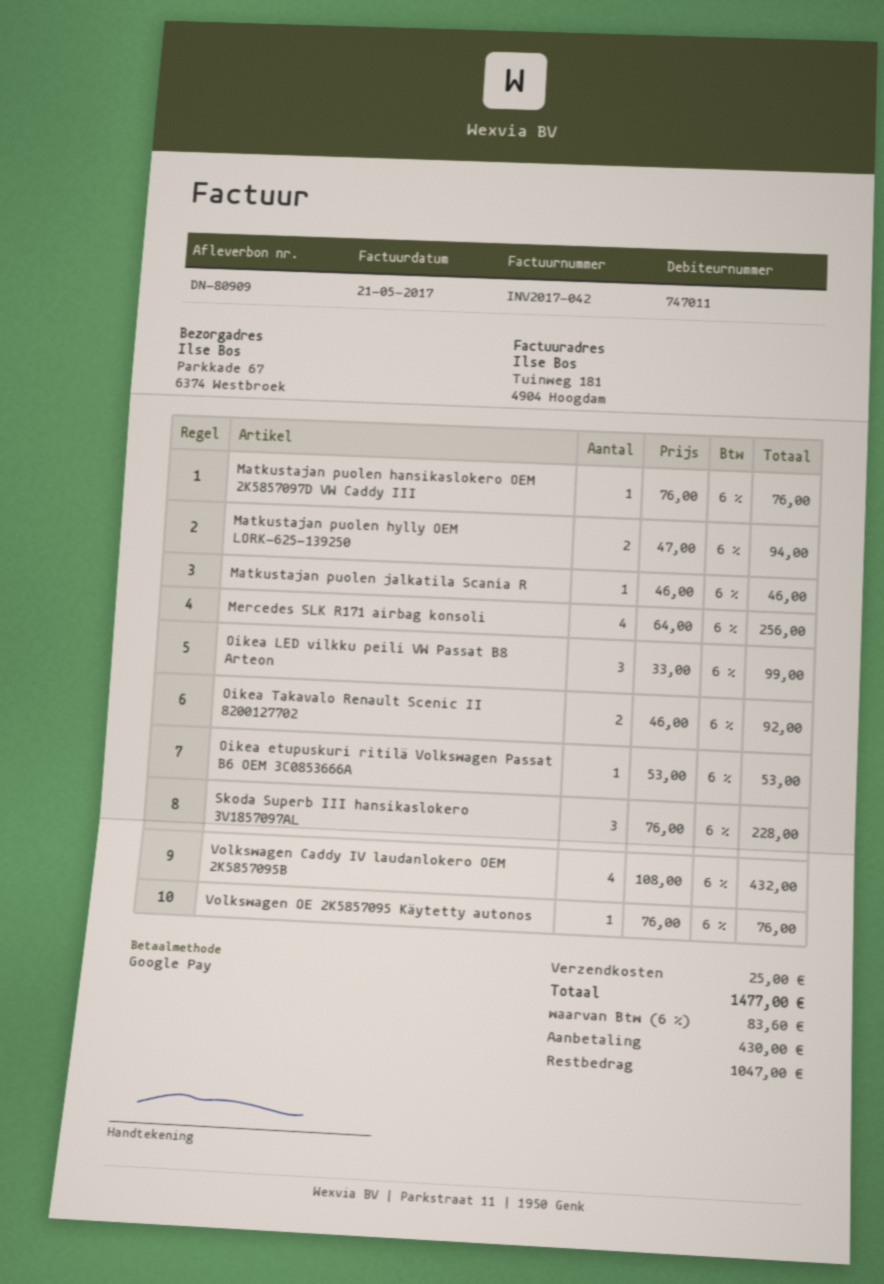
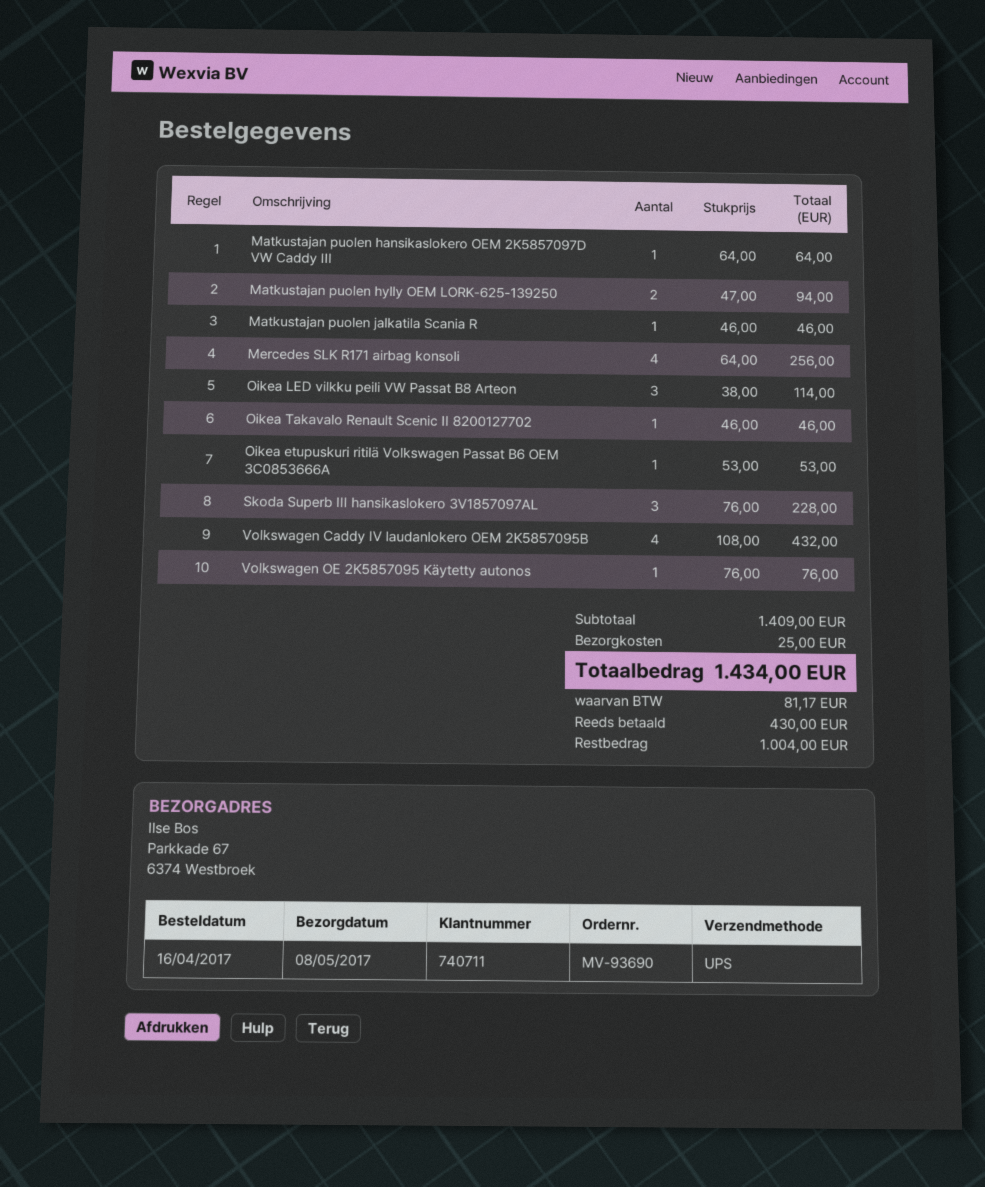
customer number: 747011 -> 740711
Matkustajan puolen hansikaslokero OEM 2K5857097D VW Caddy III: 1 x 76.00 = 76.00 -> 1 x 64.00 = 64.00
Oikea LED vilkku peili VW Passat B8 Arteon: 3 x 33.00 = 99.00 -> 3 x 38.00 = 114.00
Oikea Takavalo Renault Scenic II 8200127702: 2 x 46.00 = 92.00 -> 1 x 46.00 = 46.00
tax: 83.60 -> 81.17
total: 1477.00 -> 1434.00
balance: 1047.00 -> 1004.00

